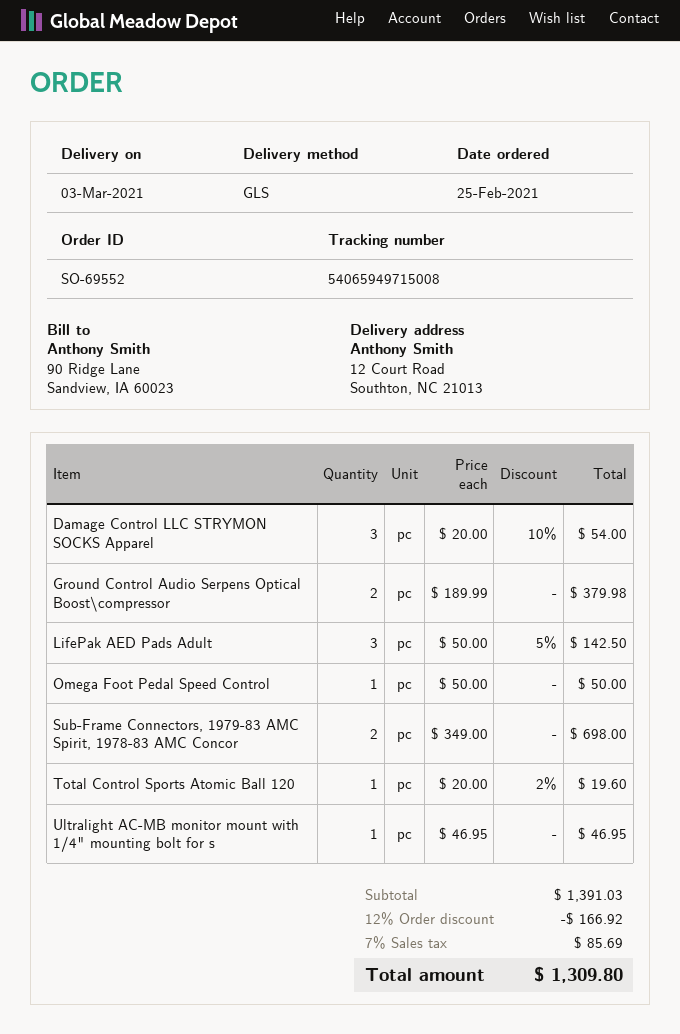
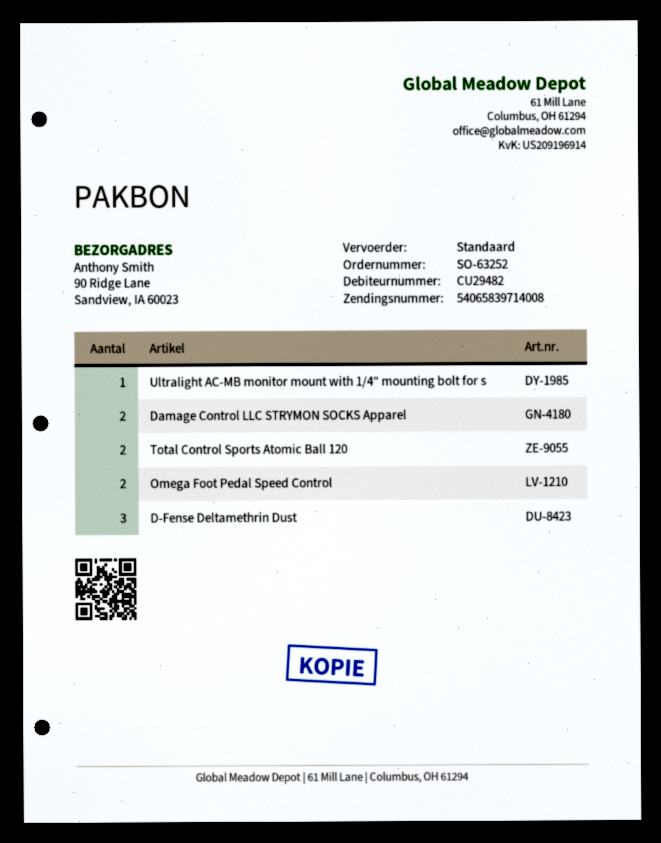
order number: SO-69552 -> SO-63252
shipping method: GLS -> standard
tracking number: 54065949715008 -> 54065839714008
ship to: 12 Court Road, Southton, NC 21013 -> 90 Ridge Lane, Sandview, IA 60023
Damage Control LLC STRYMON SOCKS Apparel: 3 -> 2
Ground Control Audio Serpens Optical Boost\compressor: 2 -> none
LifePak AED Pads Adult: 3 -> none
Omega Foot Pedal Speed Control: 1 -> 2
Sub-Frame Connectors, 1979-83 AMC Spirit, 1978-83 AMC Concor: 2 -> none
Total Control Sports Atomic Ball 120: 1 -> 2
D-Fense Deltamethrin Dust: none -> 3

